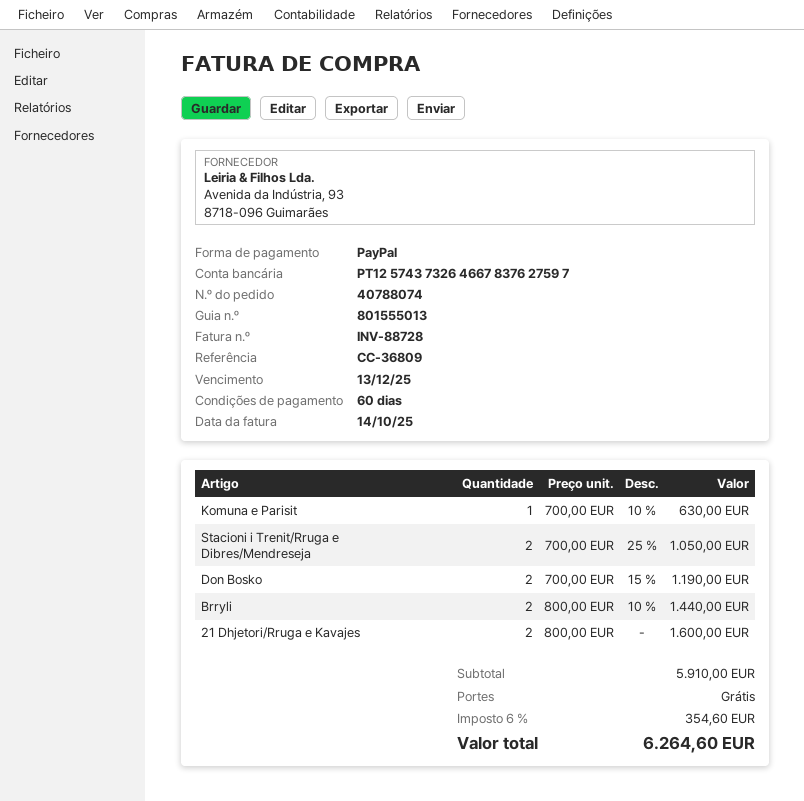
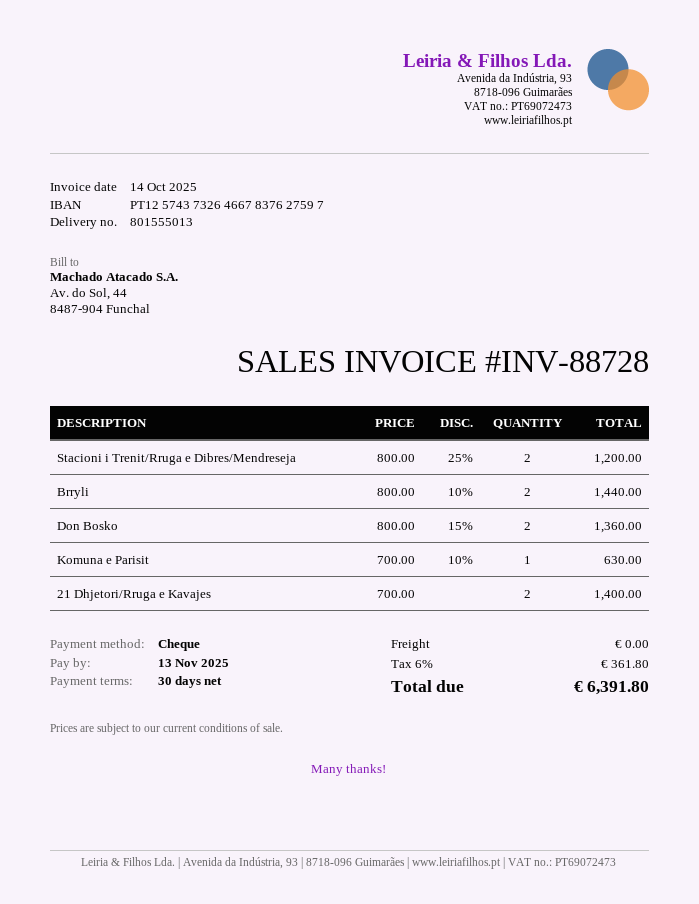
payment terms: 60 days -> 30 days
due date: 2025-12-13 -> 2025-11-13
payment method: PayPal -> cheque
Stacioni i Trenit/Rruga e Dibres/Mendreseja: 2 x 700.00 - 25% = 1050.00 -> 2 x 800.00 - 25% = 1200.00
Don Bosko: 2 x 700.00 - 15% = 1190.00 -> 2 x 800.00 - 15% = 1360.00
21 Dhjetori/Rruga e Kavajes: 2 x 800.00 = 1600.00 -> 2 x 700.00 = 1400.00
tax: 6% = 354.60 -> 6% = 361.80
total: 6264.60 -> 6391.80

